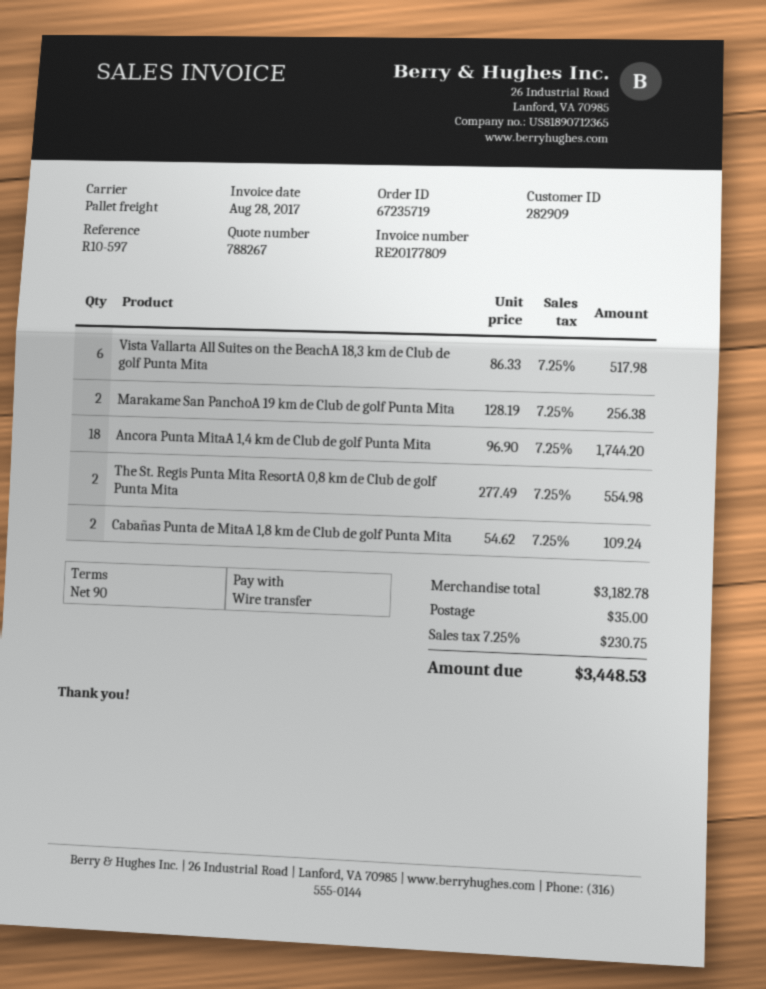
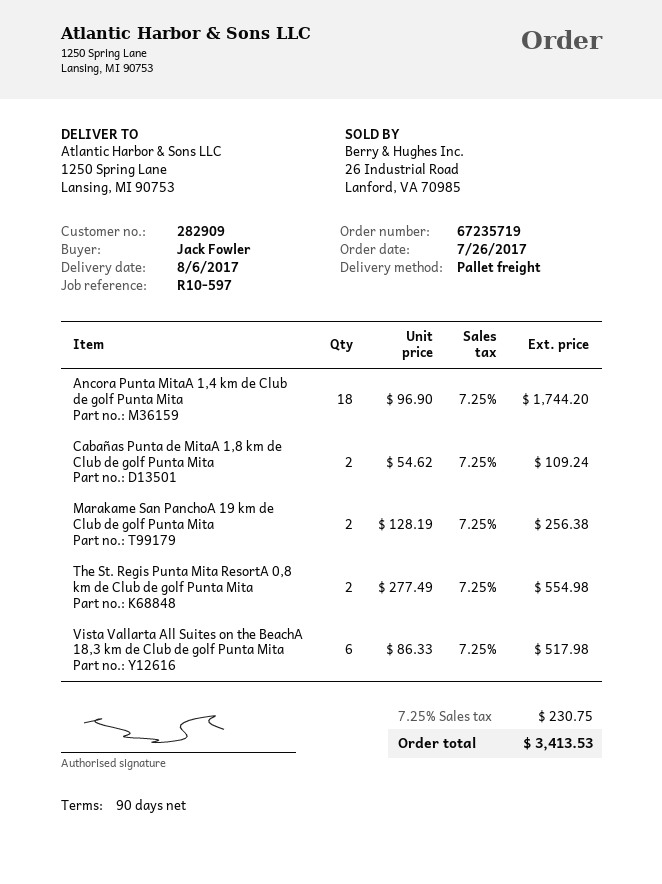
shipping: 35.00 -> none
total: 3448.53 -> 3413.53

